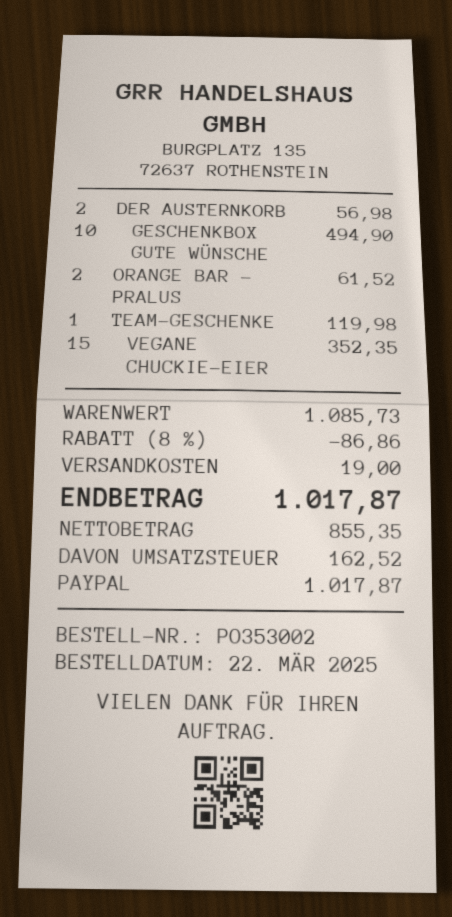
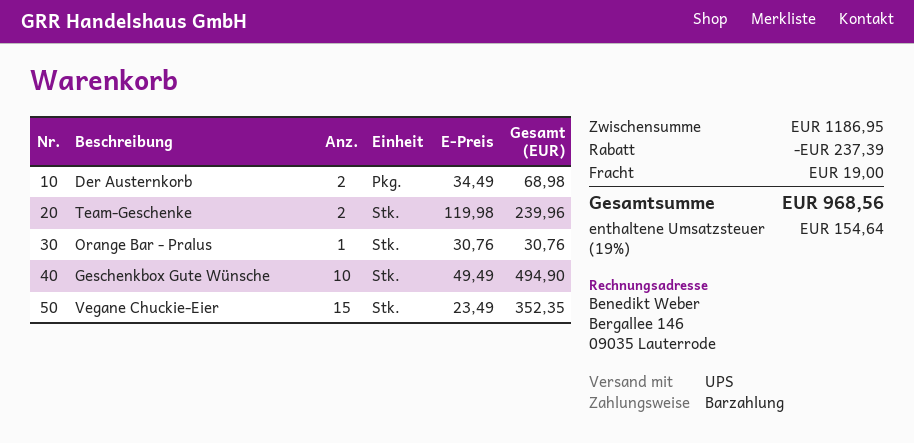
payment method: PayPal -> cash
DER AUSTERNKORB: 2 for 56.98 -> 2 for 68.98
ORANGE BAR - PRALUS: 2 for 61.52 -> 1 for 30.76
TEAM-GESCHENKE: 1 for 119.98 -> 2 for 239.96
subtotal: 1085.73 -> 1186.95
discount: 86.86 -> 237.39
tax: 162.52 -> 154.64
total: 1017.87 -> 968.56

